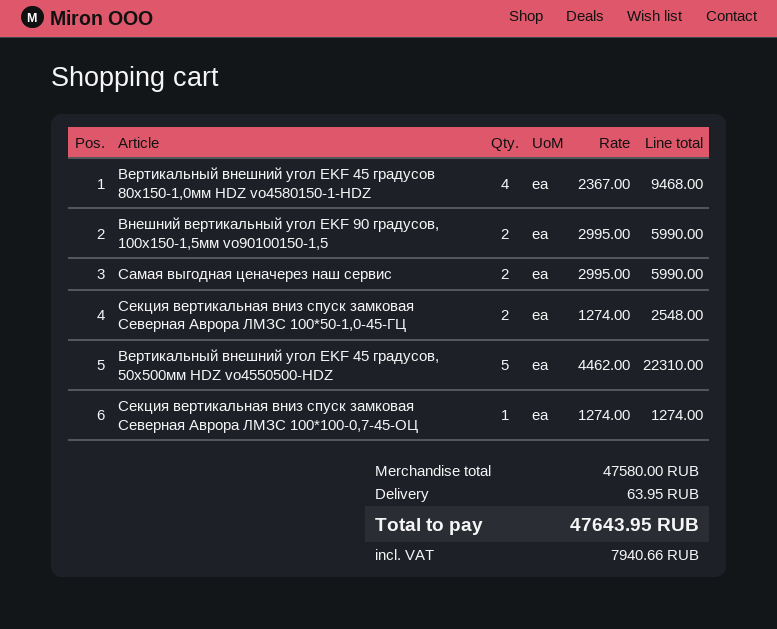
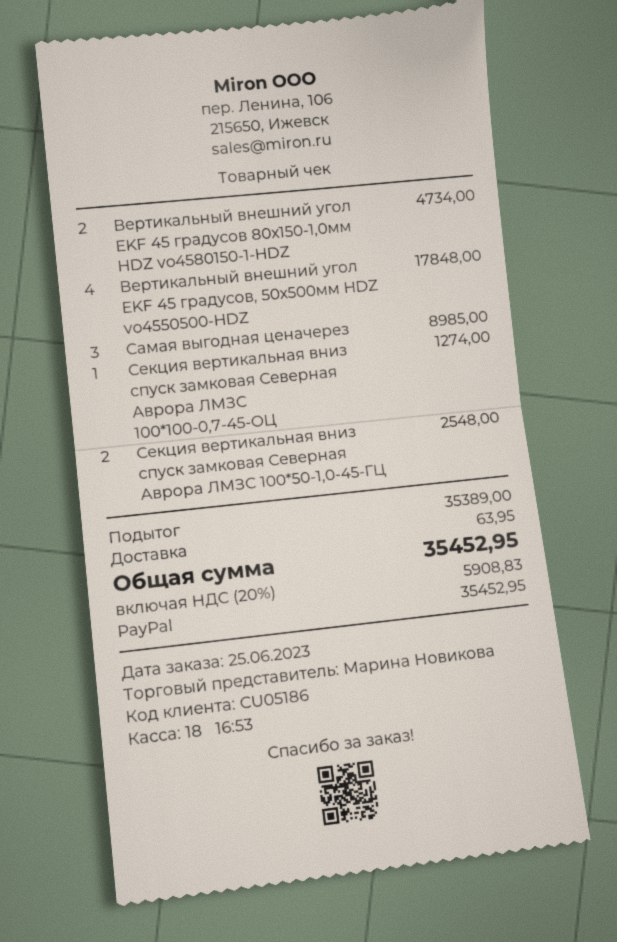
Вертикальный внешний угол EKF 45 градусов 80x150-1,0мм HDZ vo4580150-1-HDZ: 4 for 9468.00 -> 2 for 4734.00
Внешний вертикальный угол EKF 90 градусов, 100x150-1,5мм vo90100150-1,5: 2 for 5990.00 -> none
Самая выгодная ценачерез наш сервис: 2 for 5990.00 -> 3 for 8985.00
Вертикальный внешний угол EKF 45 градусов, 50x500мм HDZ vo4550500-HDZ: 5 for 22310.00 -> 4 for 17848.00
subtotal: 47580.00 -> 35389.00
tax: 7940.66 -> 5908.83
total: 47643.95 -> 35452.95

